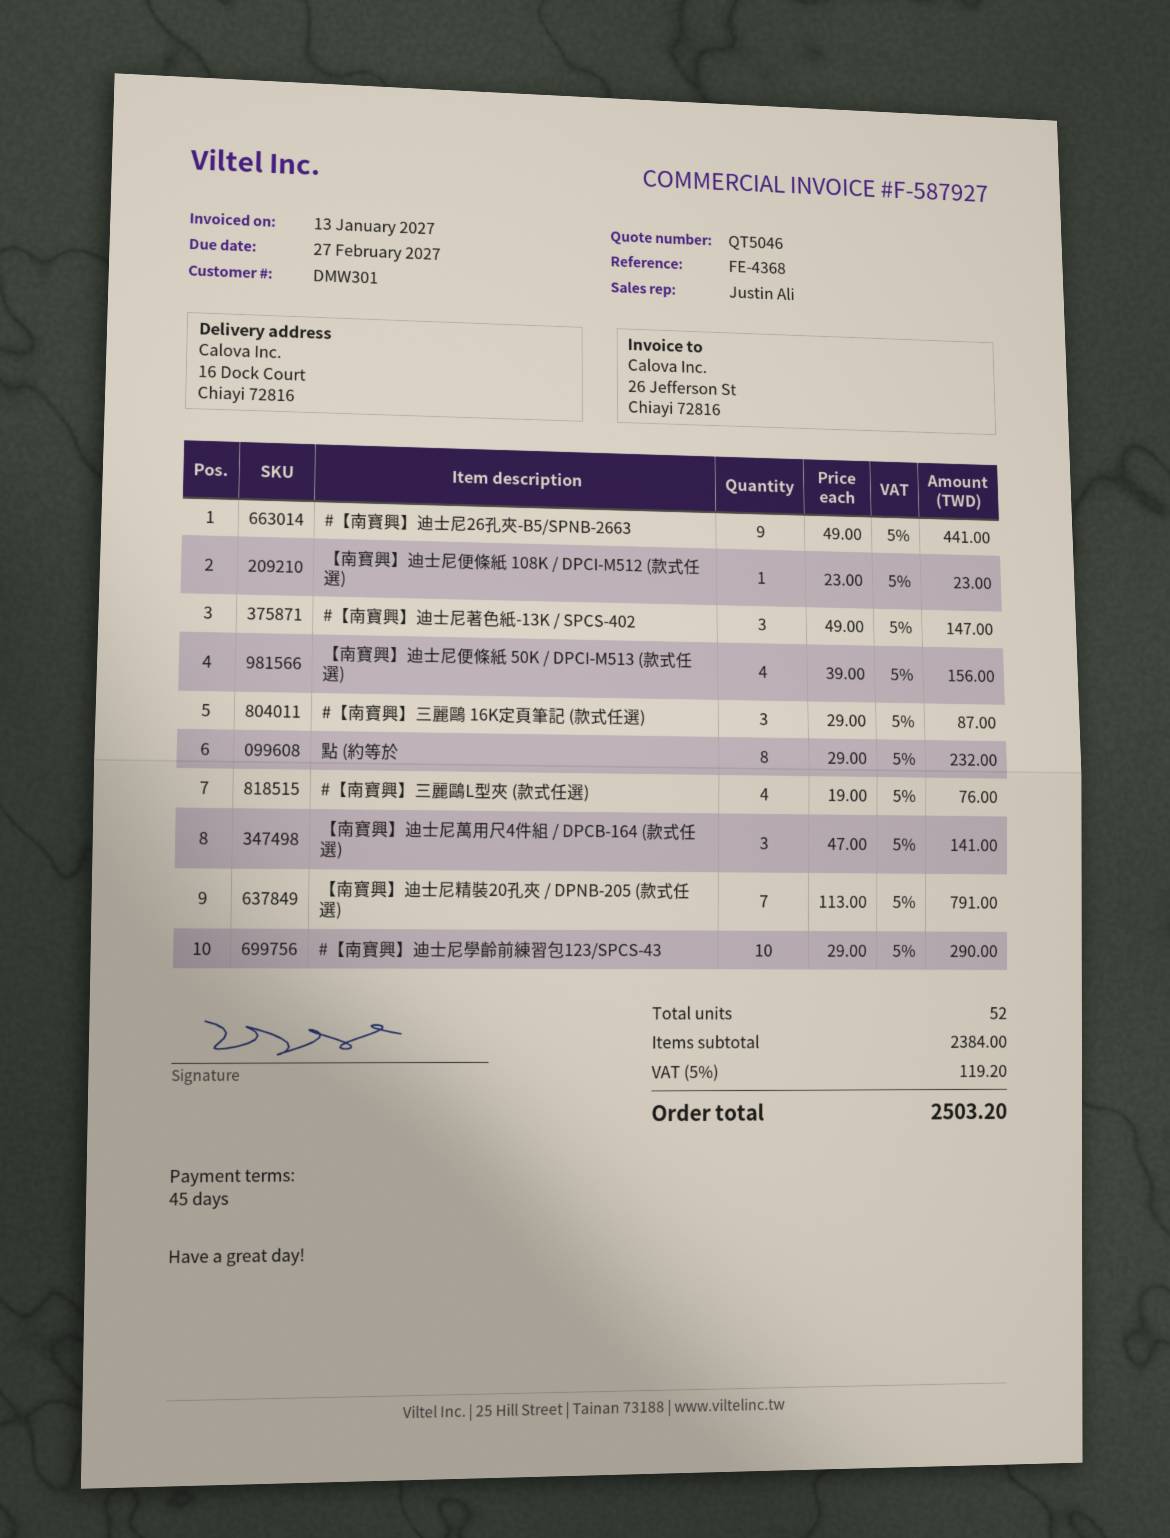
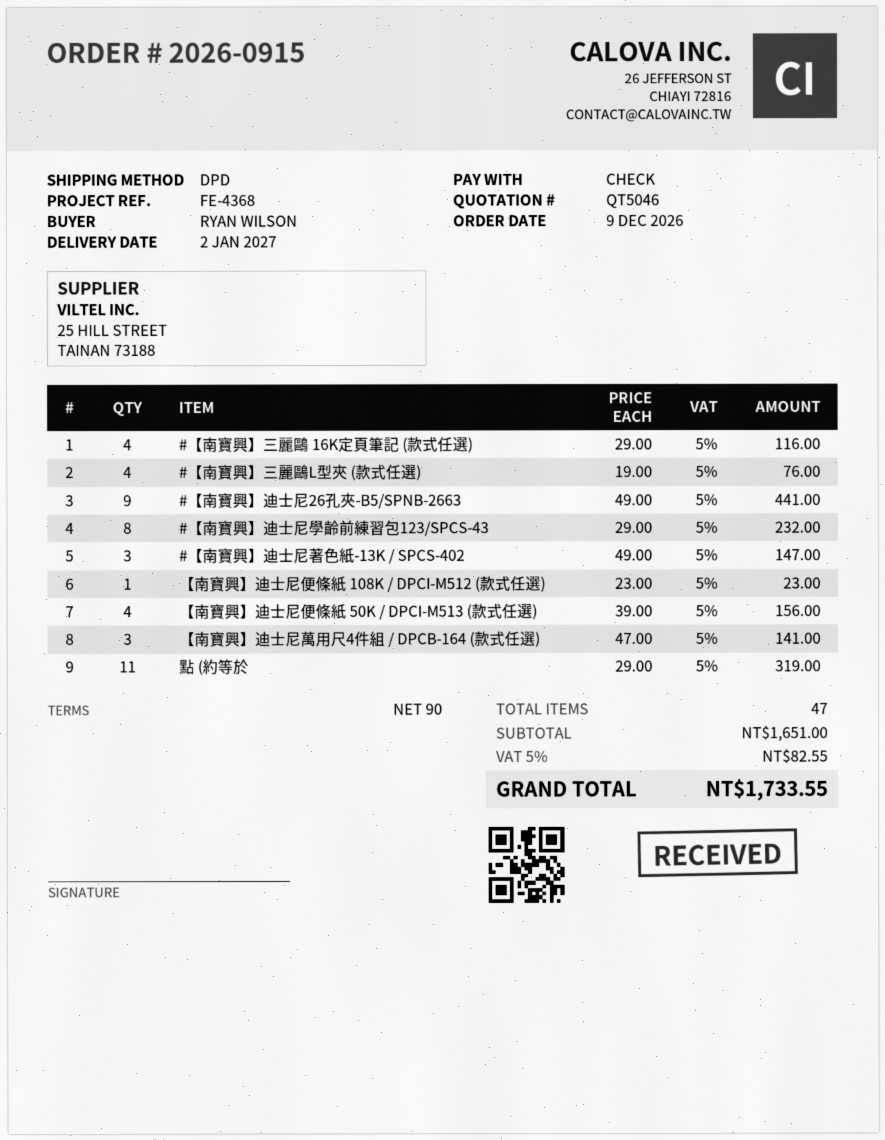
payment terms: 45 days -> 90 days
#【南寶興】三麗鷗 16K定頁筆記 (款式任選): 3 x 29.00 = 87.00 -> 4 x 29.00 = 116.00
點 (約等於: 8 x 29.00 = 232.00 -> 11 x 29.00 = 319.00
【南寶興】迪士尼精裝20孔夾 / DPNB-205 (款式任選): 7 x 113.00 = 791.00 -> none
#【南寶興】迪士尼學齡前練習包123/SPCS-43: 10 x 29.00 = 290.00 -> 8 x 29.00 = 232.00
total quantity: 52 -> 47
subtotal: 2384.00 -> 1651.00
tax: 5% = 119.20 -> 5% = 82.55
total: 2503.20 -> 1733.55

